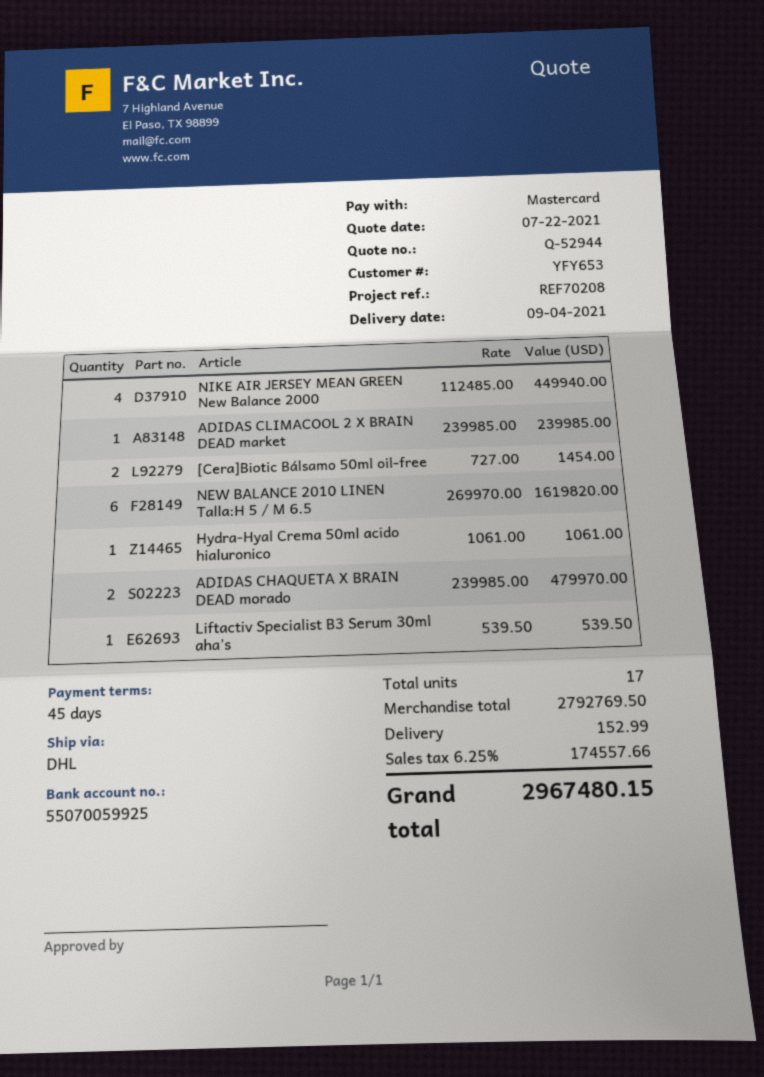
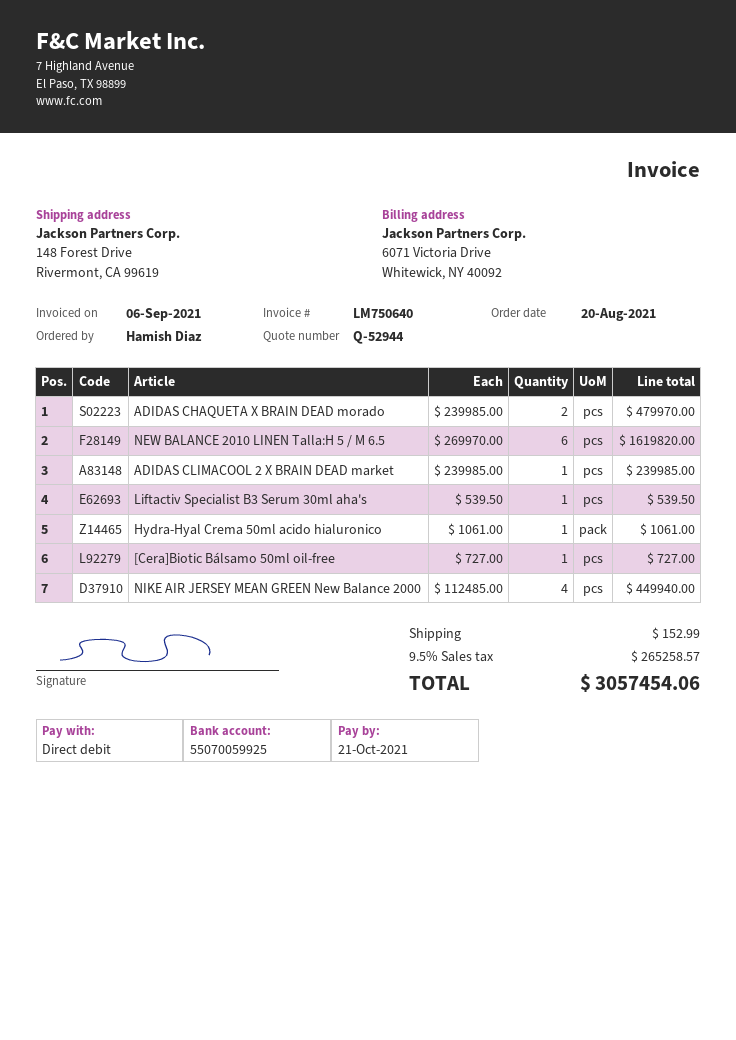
payment method: Mastercard -> direct debit
[Cera]Biotic Bálsamo 50ml oil-free: 2 x 727.00 = 1454.00 -> 1 x 727.00 = 727.00
tax: 6.25% = 174557.66 -> 9.5% = 265258.57
total: 2967480.15 -> 3057454.06

